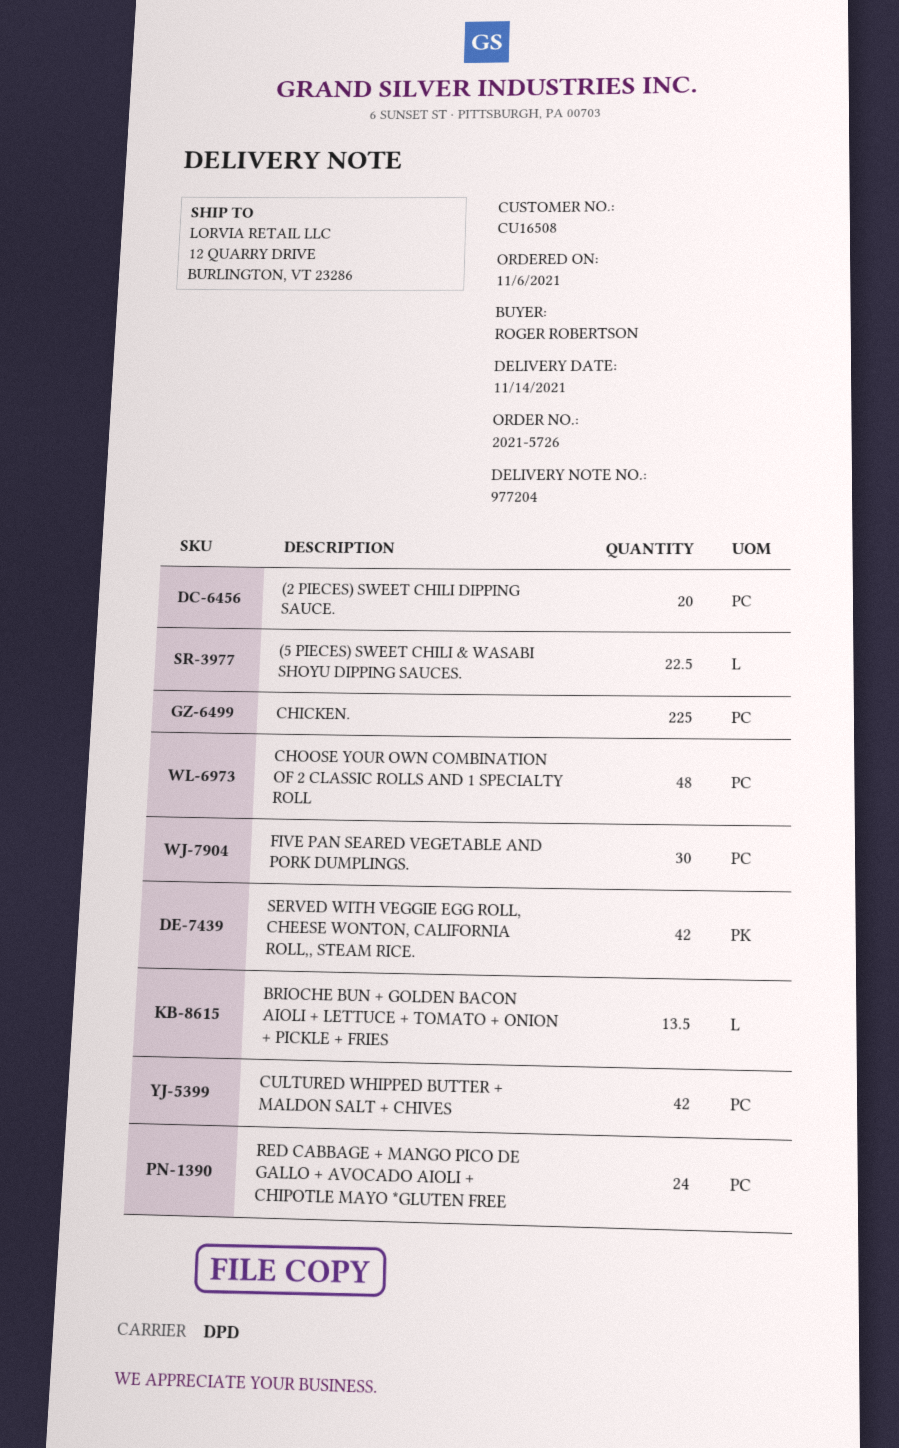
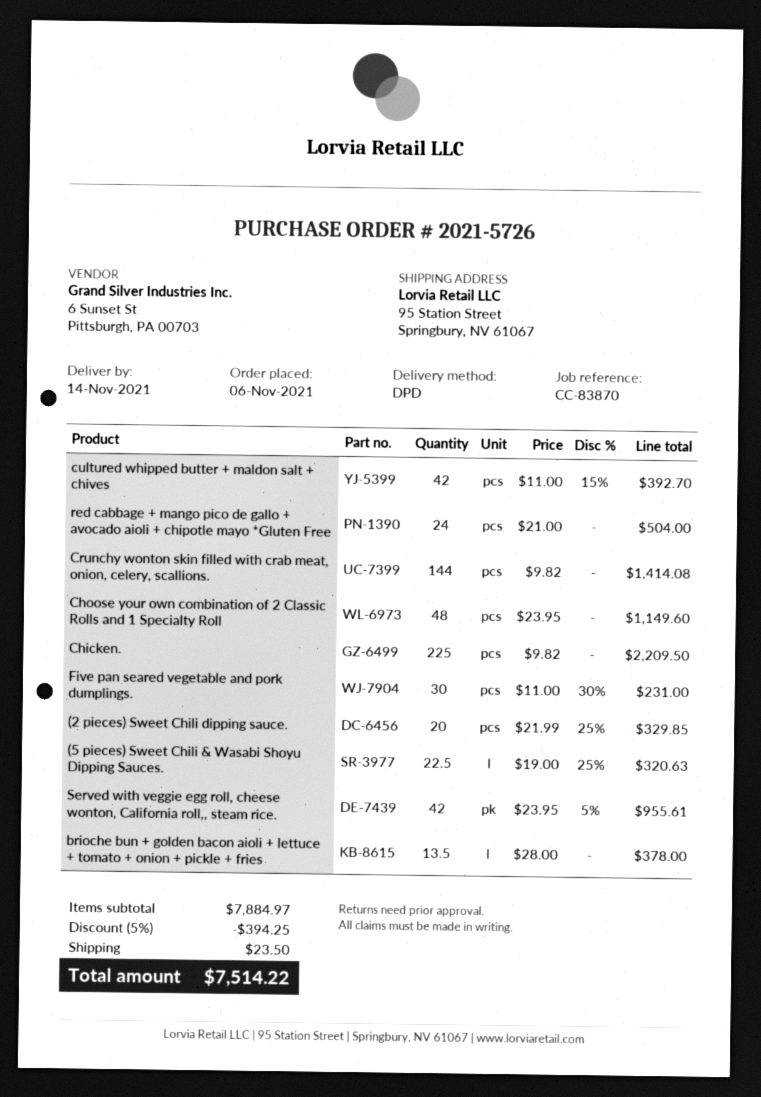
ship to: 12 QUARRY DRIVE, BURLINGTON, VT 23286 -> 95 Station Street, Springbury, NV 61067
Crunchy wonton skin filled with crab meat, onion, celery, scallions.: none -> 144

